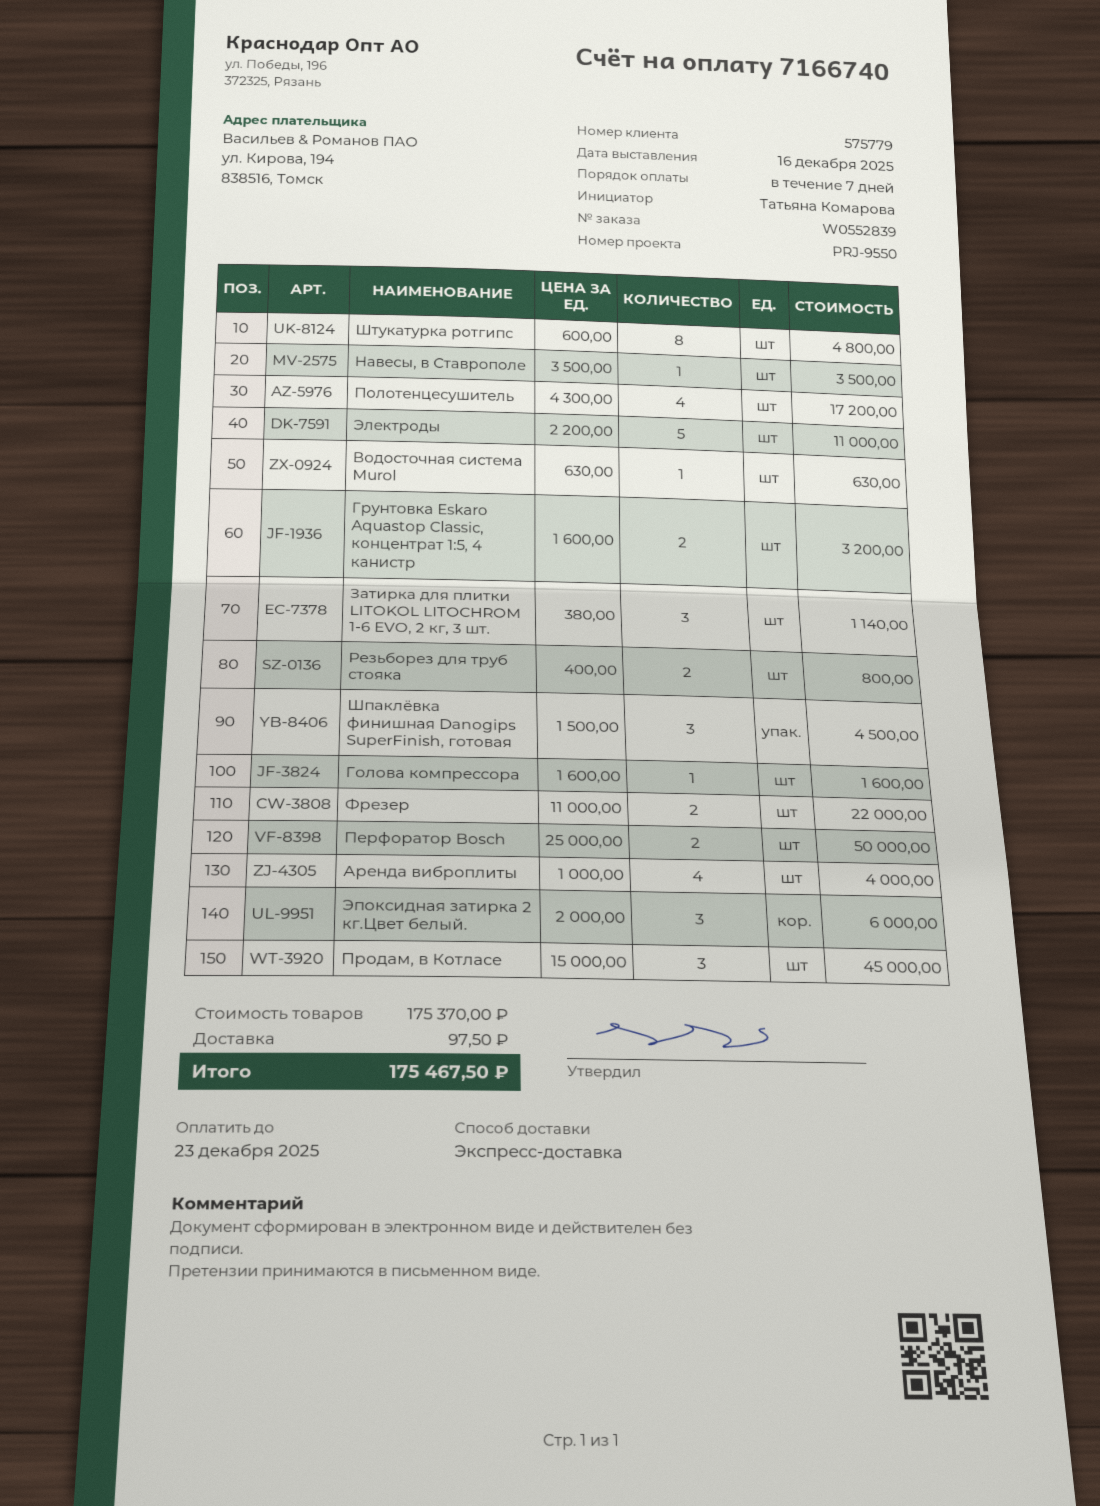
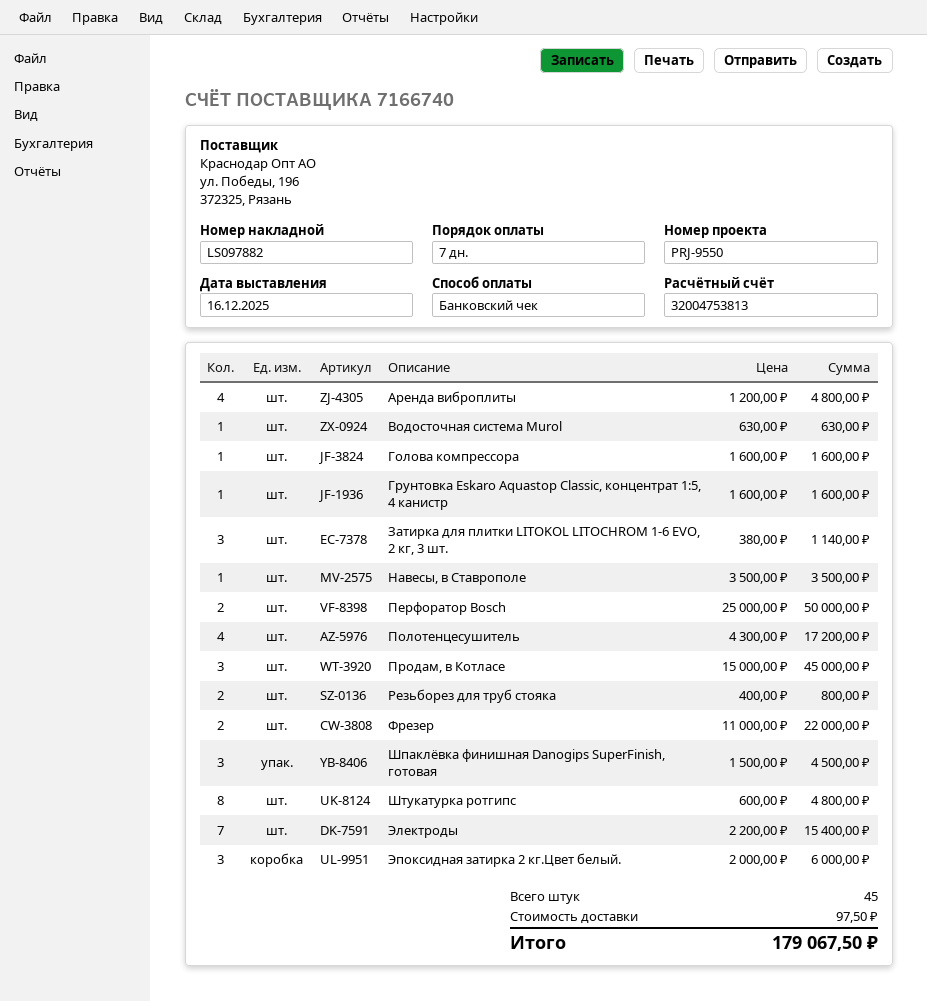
Электроды: 5 x 2200.00 = 11000.00 -> 7 x 2200.00 = 15400.00
Грунтовка Eskaro Aquastop Classic, концентрат 1:5, 4 канистр: 2 x 1600.00 = 3200.00 -> 1 x 1600.00 = 1600.00
Аренда виброплиты: 4 x 1000.00 = 4000.00 -> 4 x 1200.00 = 4800.00
total: 175467.50 -> 179067.50

